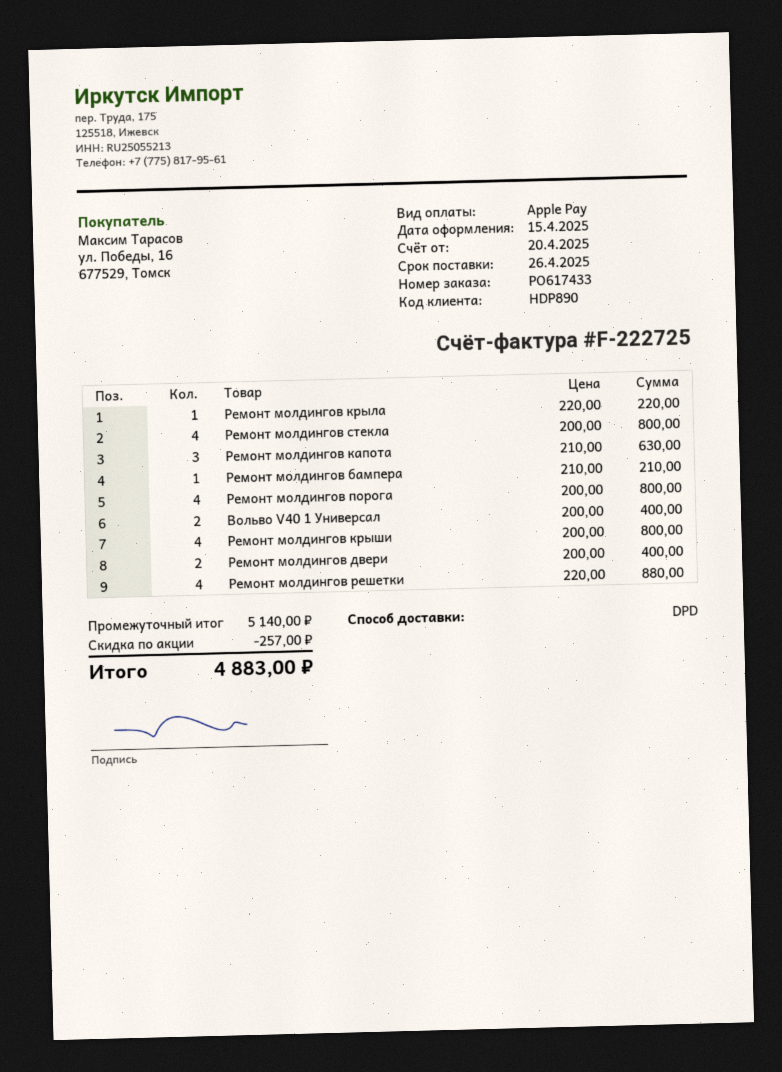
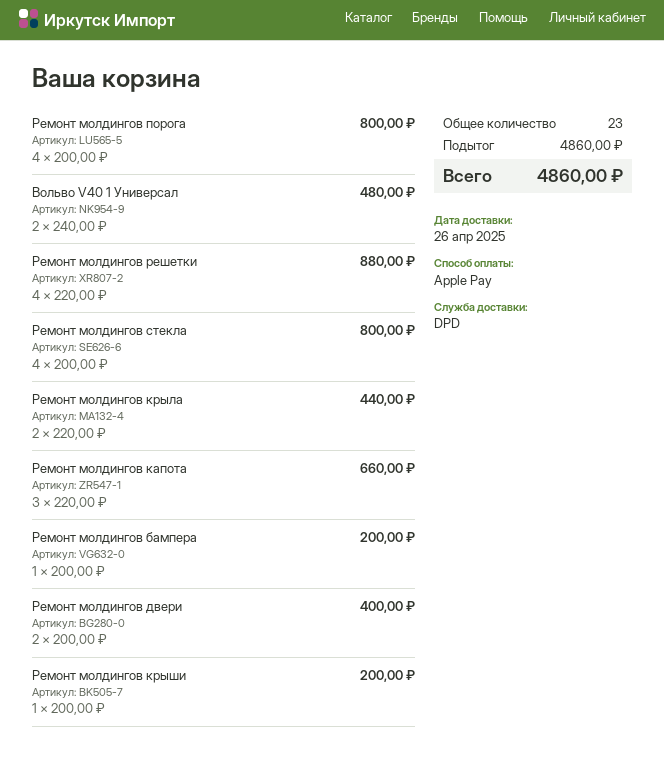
Ремонт молдингов крыла: 1 x 220.00 = 220.00 -> 2 x 220.00 = 440.00
Ремонт молдингов капота: 3 x 210.00 = 630.00 -> 3 x 220.00 = 660.00
Ремонт молдингов бампера: 1 x 210.00 = 210.00 -> 1 x 200.00 = 200.00
Вольво V40 1 Универсал: 2 x 200.00 = 400.00 -> 2 x 240.00 = 480.00
Ремонт молдингов крыши: 4 x 200.00 = 800.00 -> 1 x 200.00 = 200.00
subtotal: 5140.00 -> 4860.00
discount: 257.00 -> none
total: 4883.00 -> 4860.00

